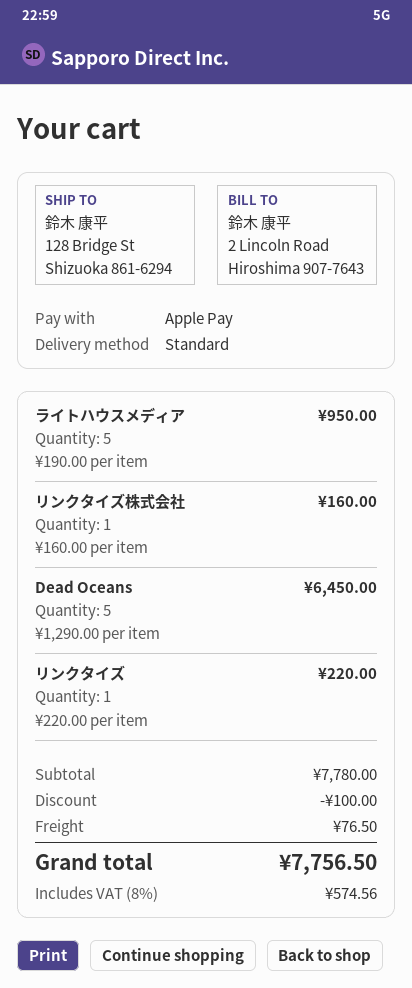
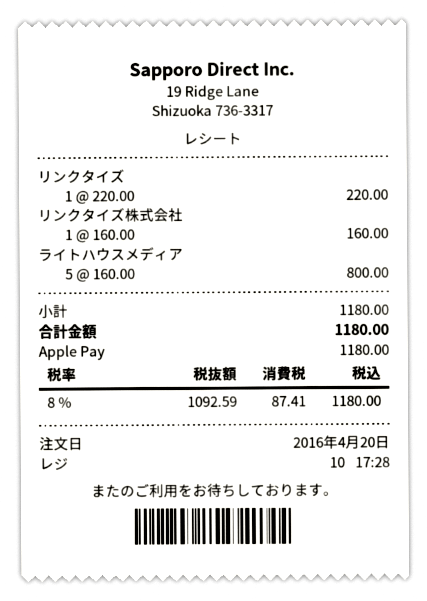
ライトハウスメディア: 5 x 190.00 = 950.00 -> 5 x 160.00 = 800.00
Dead Oceans: 5 x 1290.00 = 6450.00 -> none
subtotal: 7780.00 -> 1180.00
discount: 100.00 -> none
shipping: 76.50 -> none
tax: 8% = 574.56 -> 8% = 87.41
total: 7756.50 -> 1180.00

